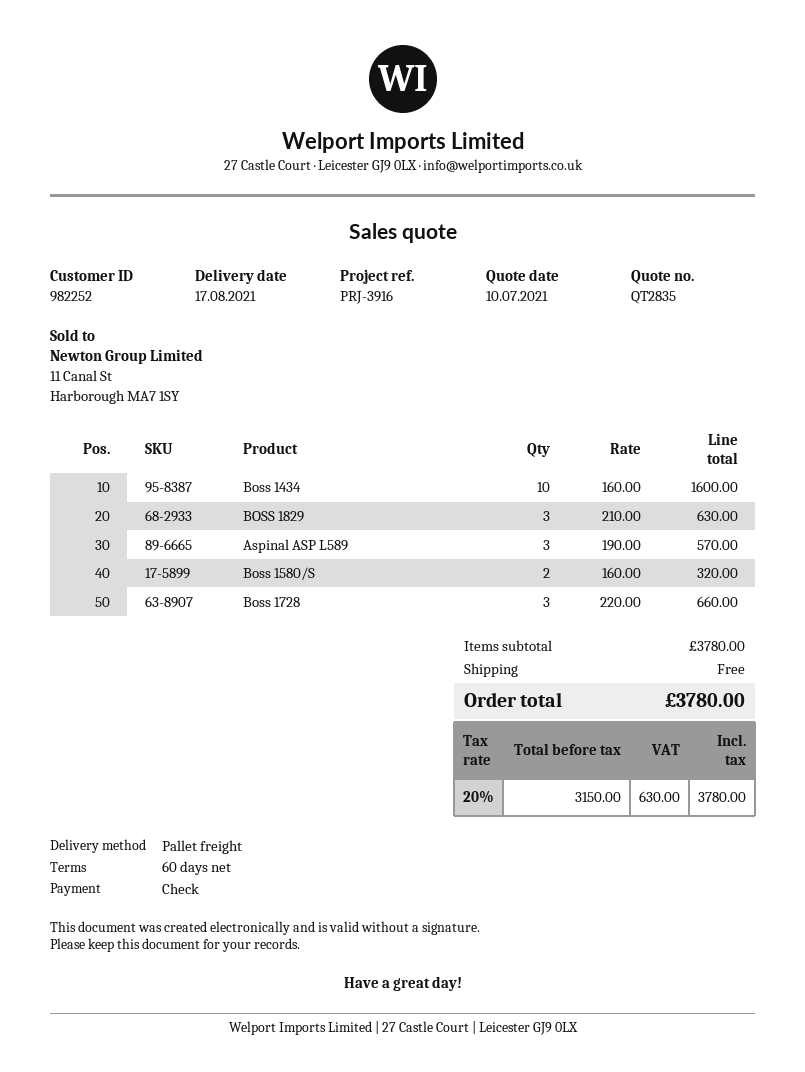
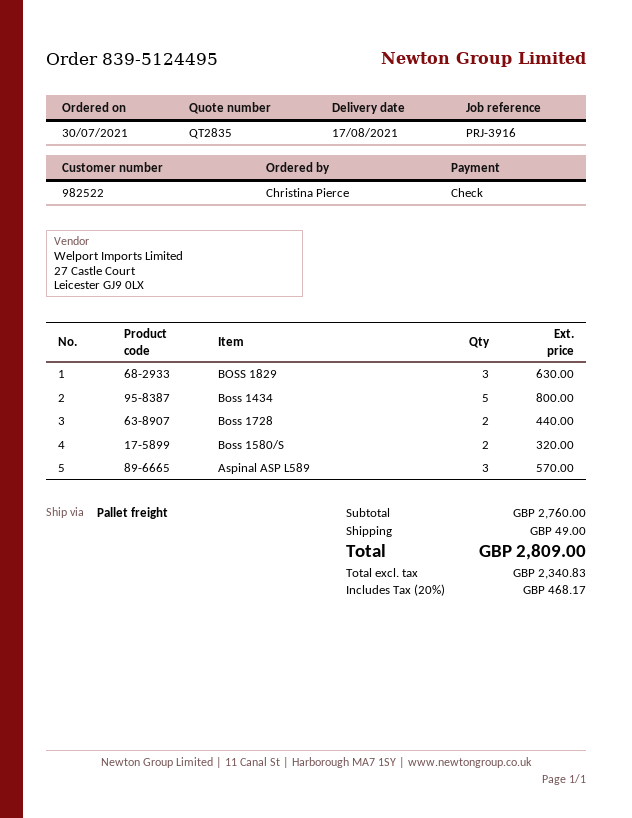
customer number: 982252 -> 982522
Boss 1434: 10 for 1600.00 -> 5 for 800.00
Boss 1728: 3 for 660.00 -> 2 for 440.00
subtotal: 3780.00 -> 2760.00
shipping: 0.00 -> 49.00
net: 3150.00 -> 2340.83
tax: 20% = 630.00 -> 20% = 468.17
total: 3780.00 -> 2809.00

